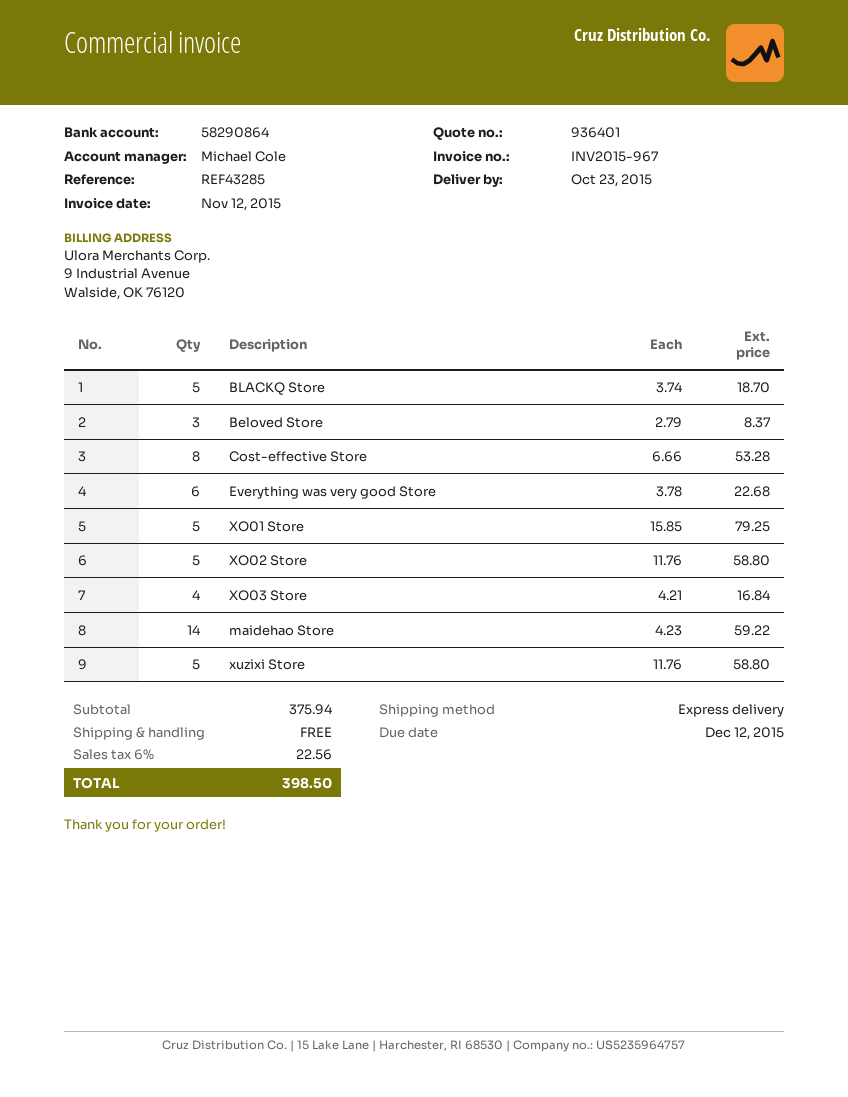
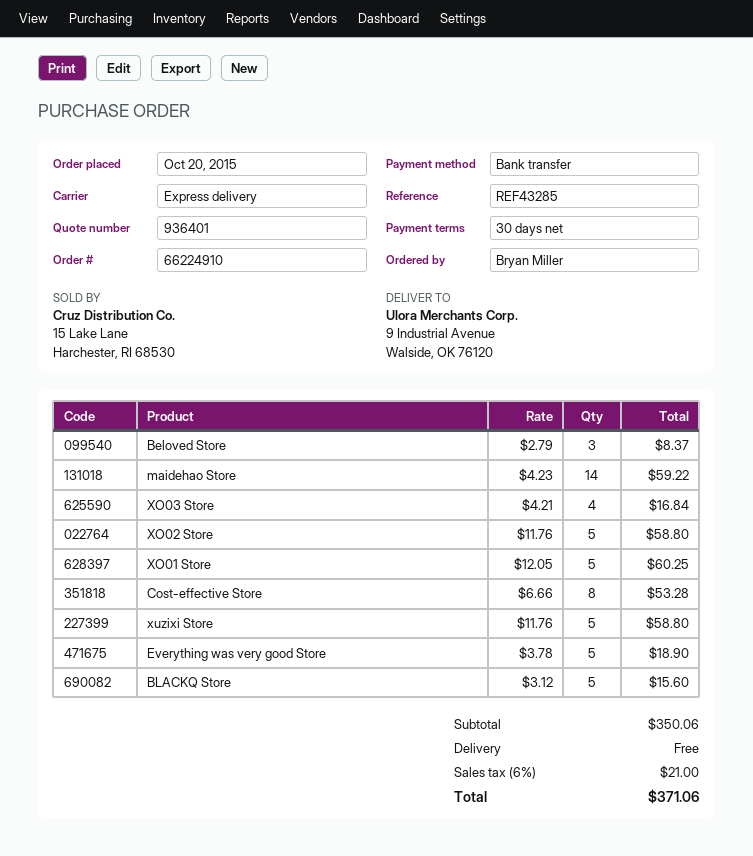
BLACKQ Store: 5 x 3.74 = 18.70 -> 5 x 3.12 = 15.60
Everything was very good Store: 6 x 3.78 = 22.68 -> 5 x 3.78 = 18.90
XO01 Store: 5 x 15.85 = 79.25 -> 5 x 12.05 = 60.25
subtotal: 375.94 -> 350.06
tax: 6% = 22.56 -> 6% = 21.00
total: 398.50 -> 371.06

